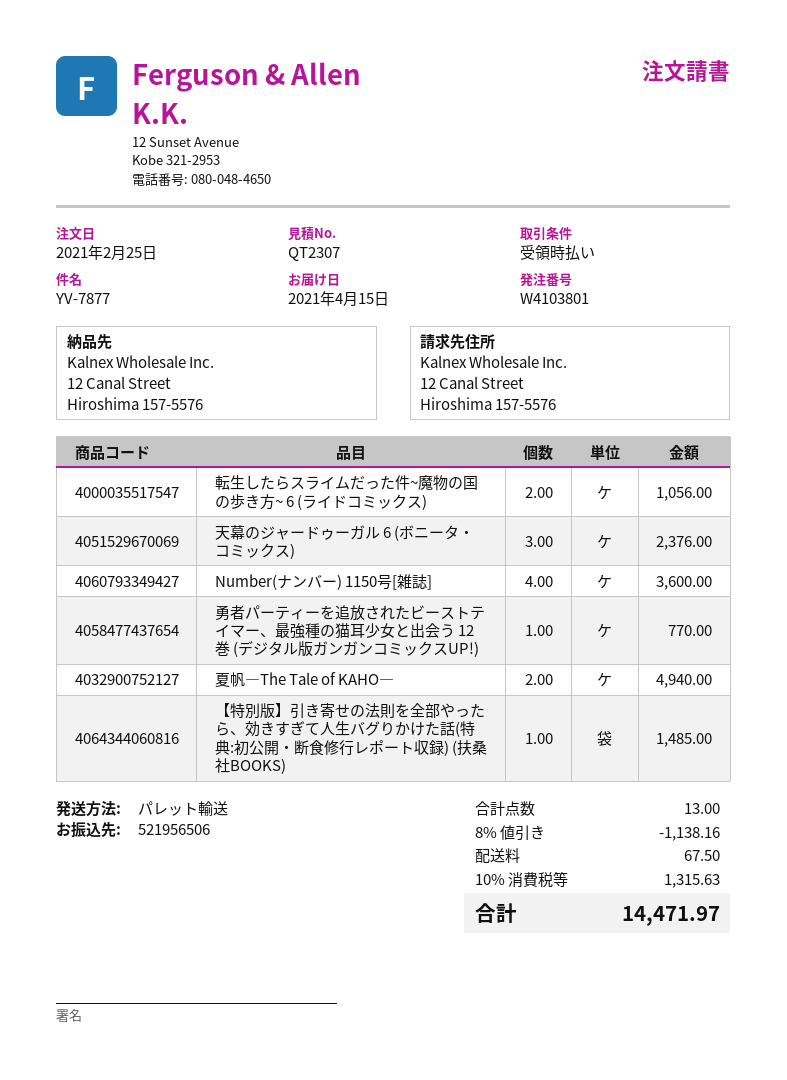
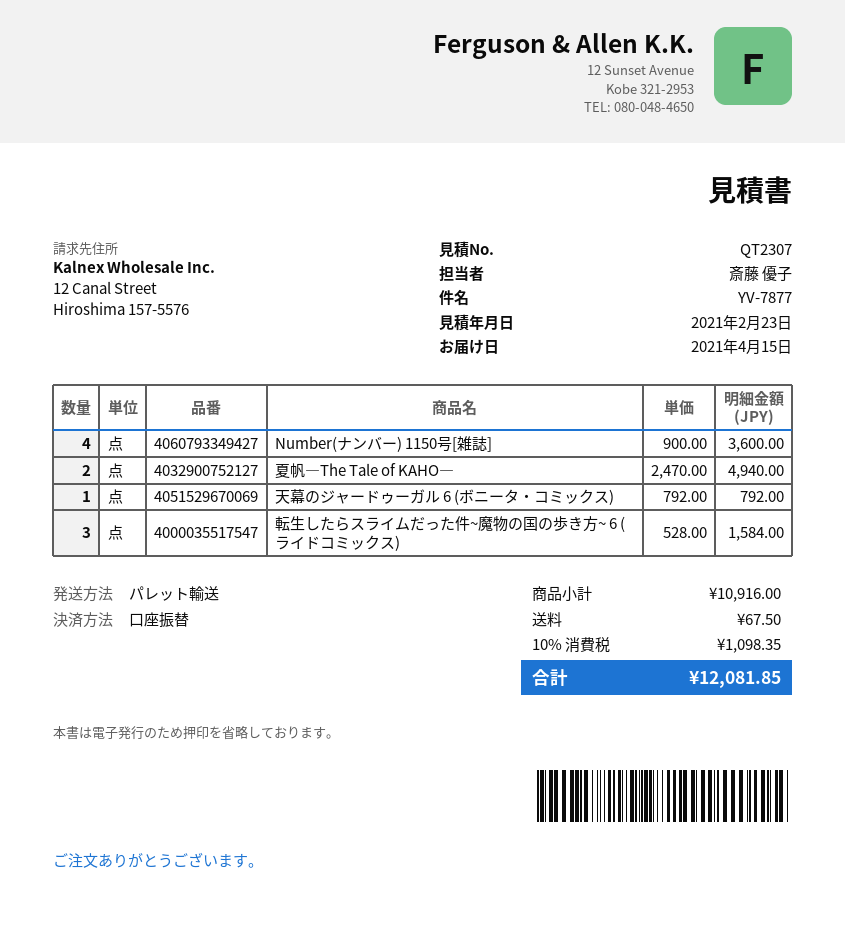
転生したらスライムだった件~魔物の国の歩き方~ 6 (ライドコミックス): 2 for 1056.00 -> 3 for 1584.00
天幕のジャードゥーガル 6 (ボニータ・コミックス): 3 for 2376.00 -> 1 for 792.00
勇者パーティーを追放されたビーストテイマー、最強種の猫耳少女と出会う 12巻 (デジタル版ガンガンコミックスUP!): 1 for 770.00 -> none
【特別版】引き寄せの法則を全部やったら、効きすぎて人生バグりかけた話(特典:初公開・断食修行レポート収録) (扶桑社BOOKS): 1 for 1485.00 -> none
discount: 8% = 1138.16 -> none
tax: 10% = 1315.63 -> 10% = 1098.35
total: 14471.97 -> 12081.85

